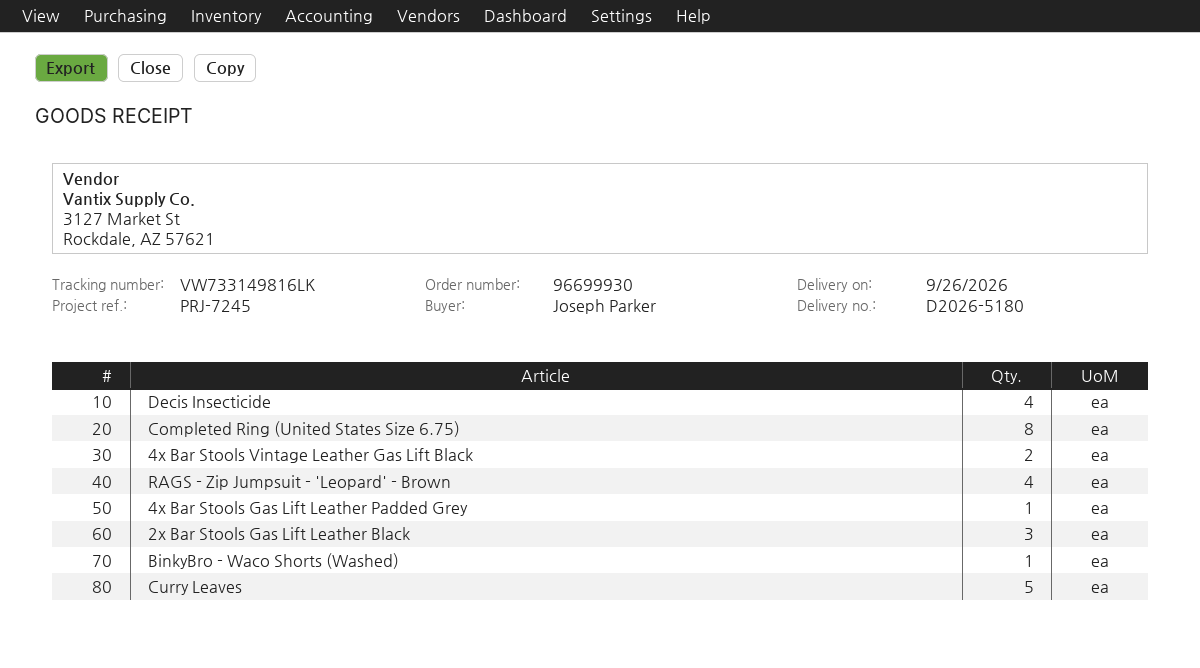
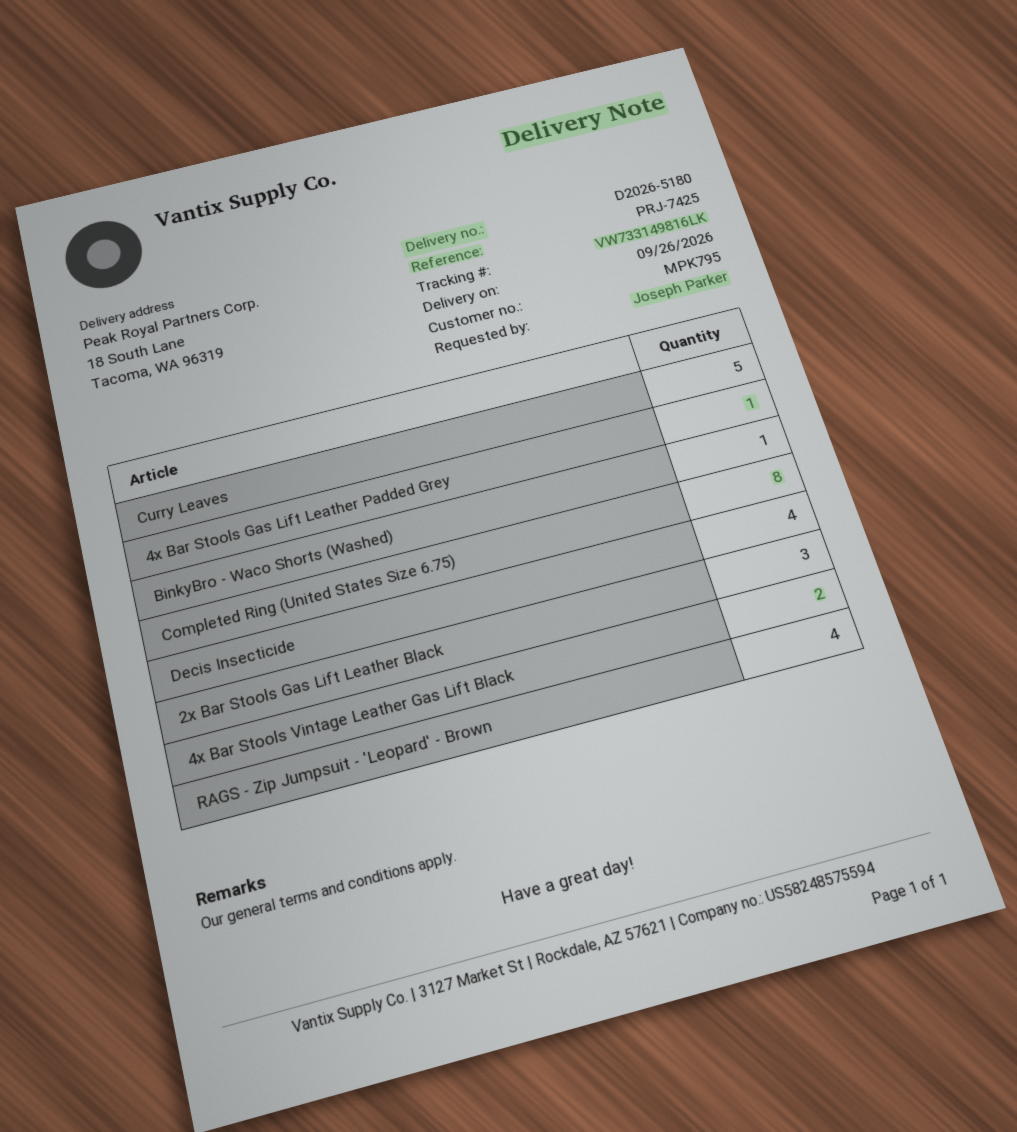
reference: PRJ-7245 -> PRJ-7425

